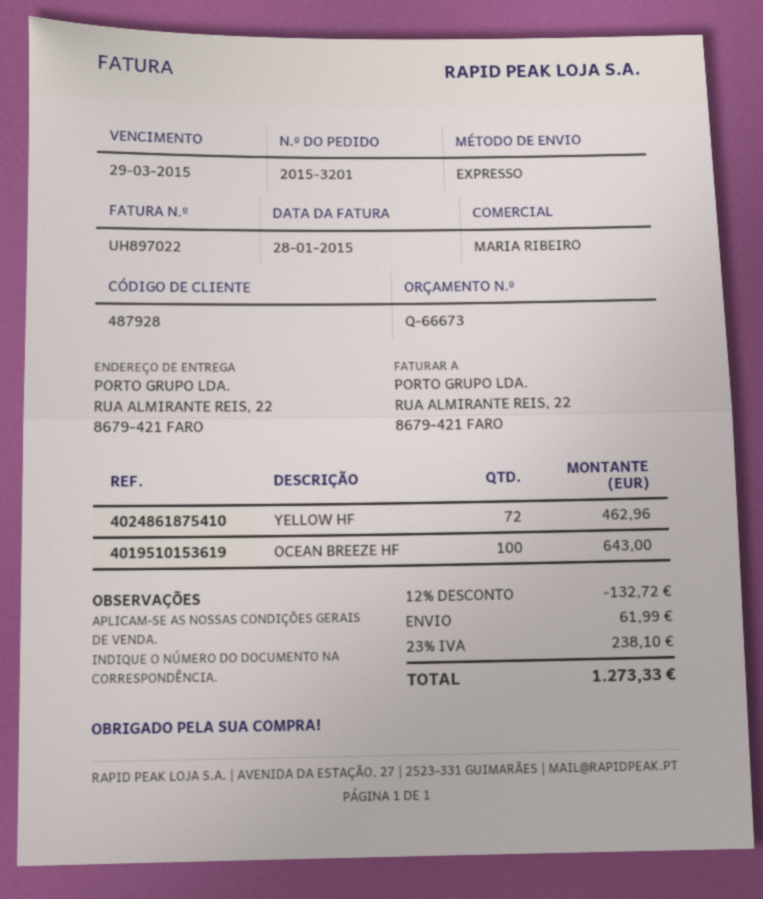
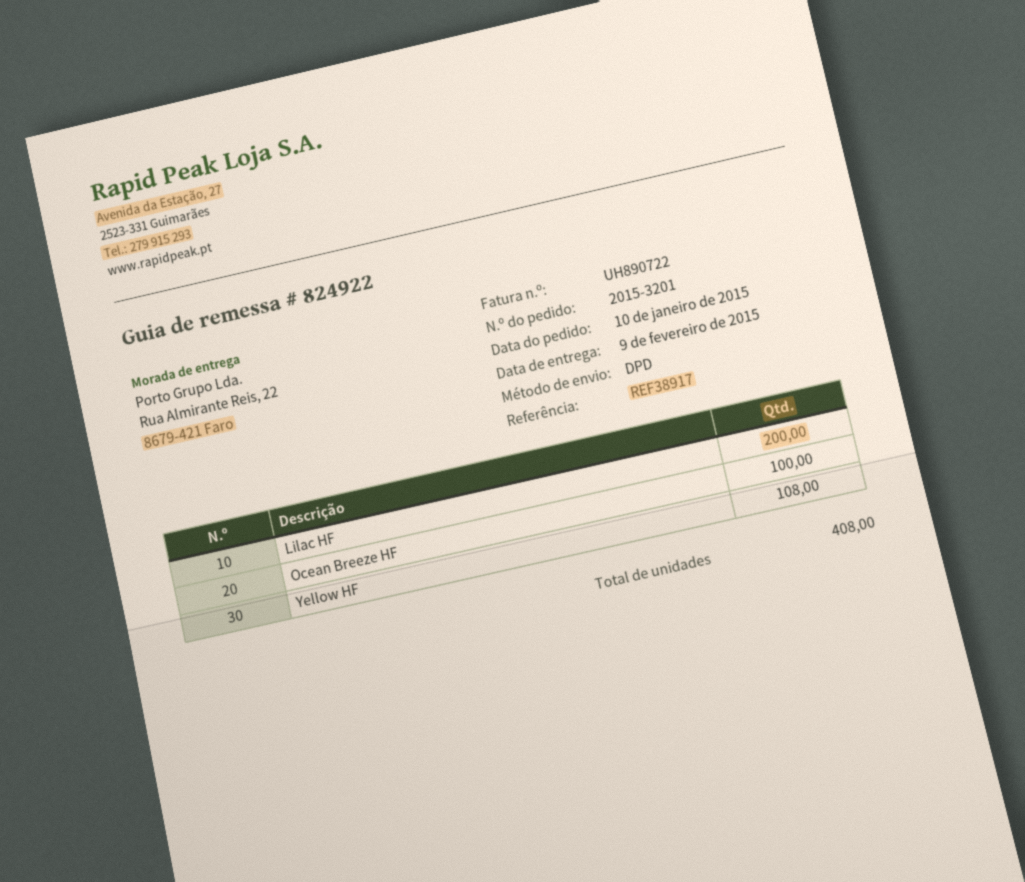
invoice number: UH897022 -> UH890722
shipping method: express -> DPD
YELLOW HF: 72 -> 108
Lilac HF: none -> 200

